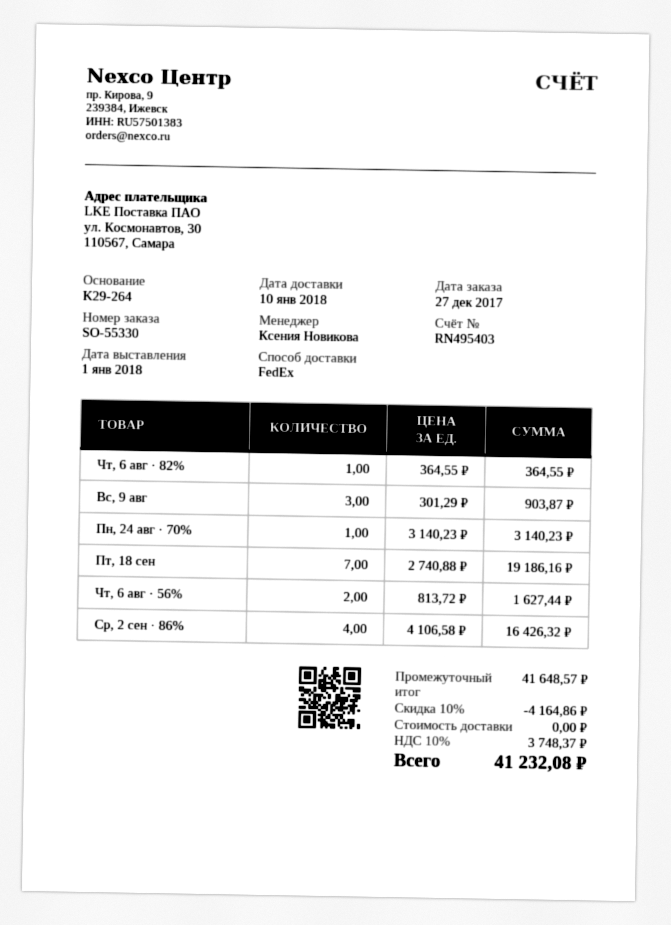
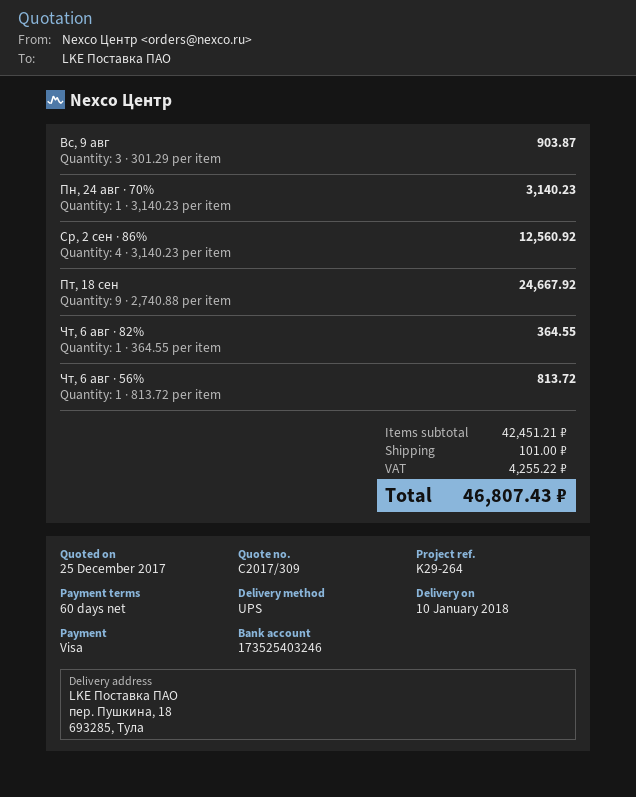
shipping method: FedEx -> UPS
Пт, 18 сен: 7 x 2740.88 = 19186.16 -> 9 x 2740.88 = 24667.92
Чт, 6 авг · 56%: 2 x 813.72 = 1627.44 -> 1 x 813.72 = 813.72
Ср, 2 сен · 86%: 4 x 4106.58 = 16426.32 -> 4 x 3140.23 = 12560.92
subtotal: 41648.57 -> 42451.21
discount: 10% = 4164.86 -> none
shipping: 0.00 -> 101.00
tax: 3748.37 -> 4255.22
total: 41232.08 -> 46807.43

